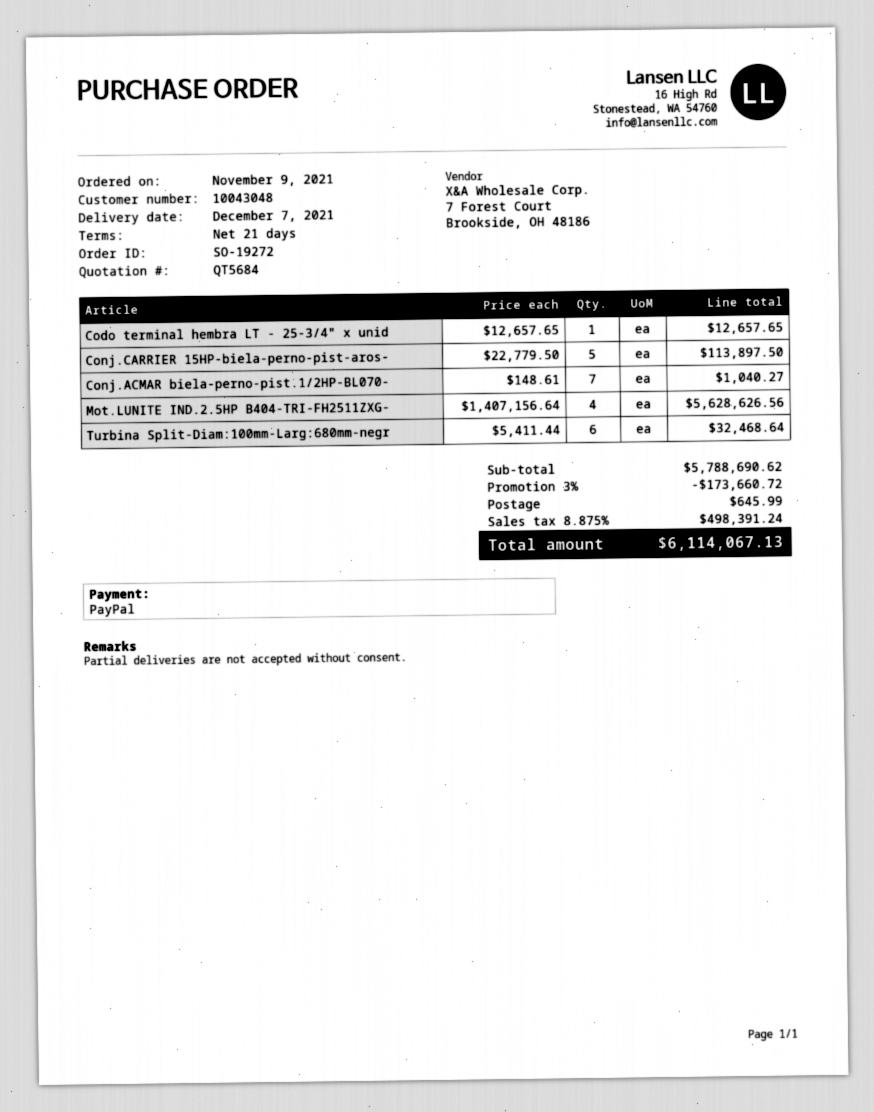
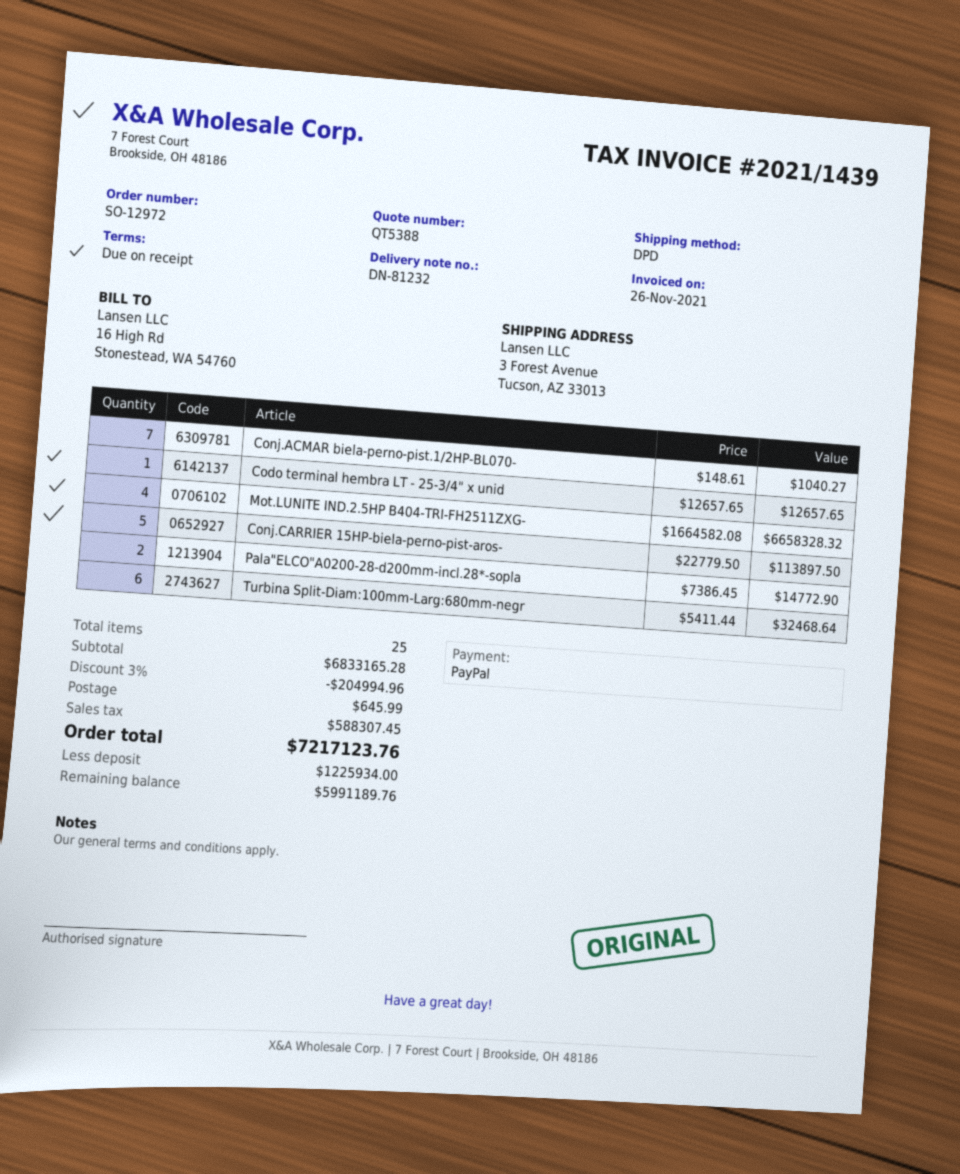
quote number: QT5684 -> QT5388
order number: SO-19272 -> SO-12972
payment terms: 21 days -> on receipt
Mot.LUNITE IND.2.5HP B404-TRI-FH2511ZXG-: 4 x 1407156.64 = 5628626.56 -> 4 x 1664582.08 = 6658328.32
Pala"ELCO"A0200-28-d200mm-incl.28*-sopla: none -> 2 x 7386.45 = 14772.90
subtotal: 5788690.62 -> 6833165.28
discount: 3% = 173660.72 -> 3% = 204994.96
tax: 498391.24 -> 588307.45
total: 6114067.13 -> 7217123.76

